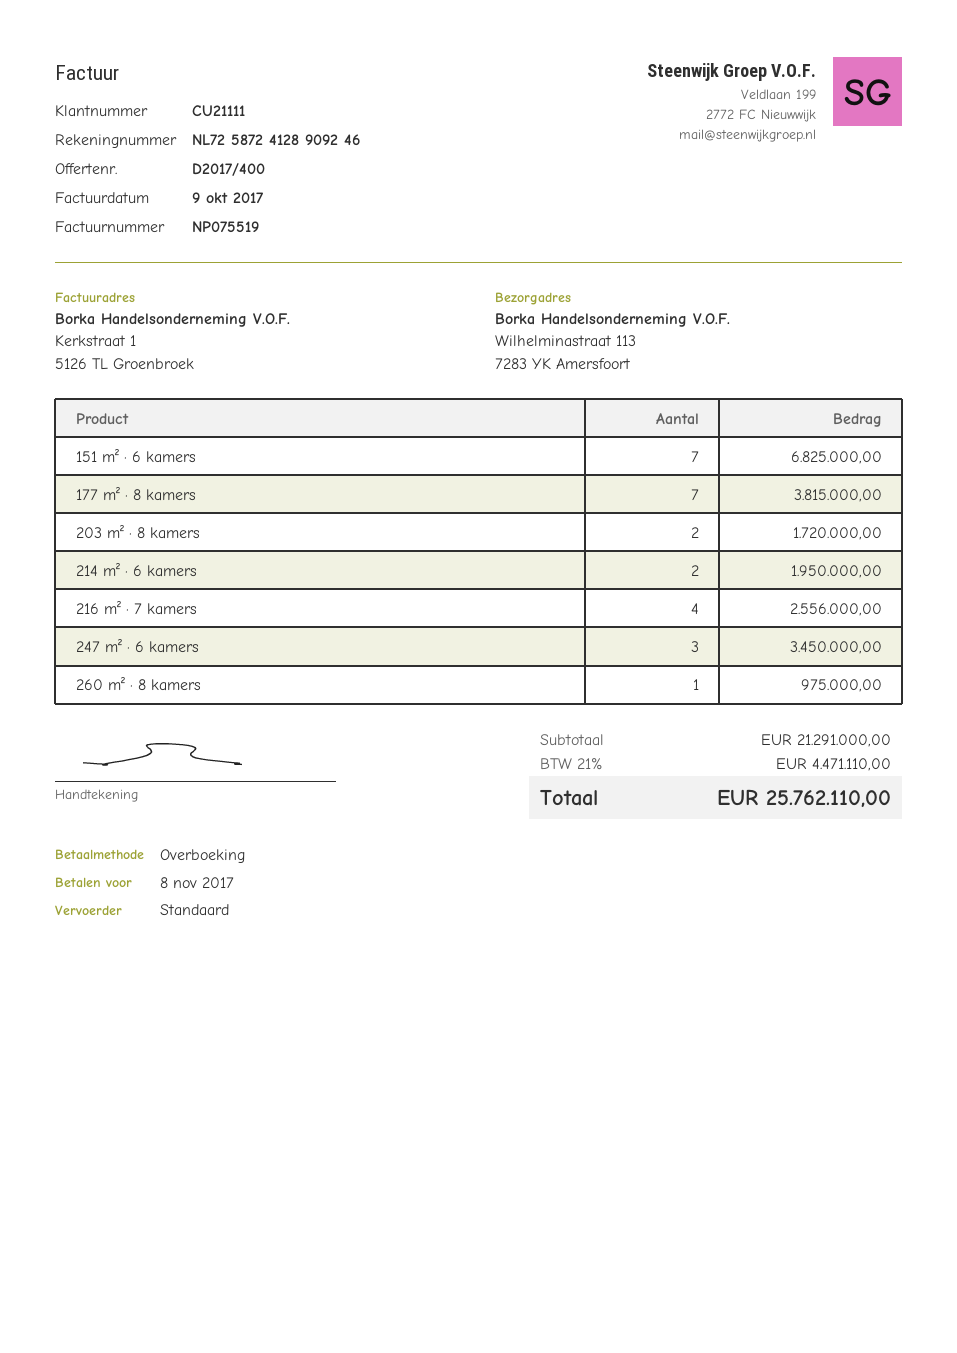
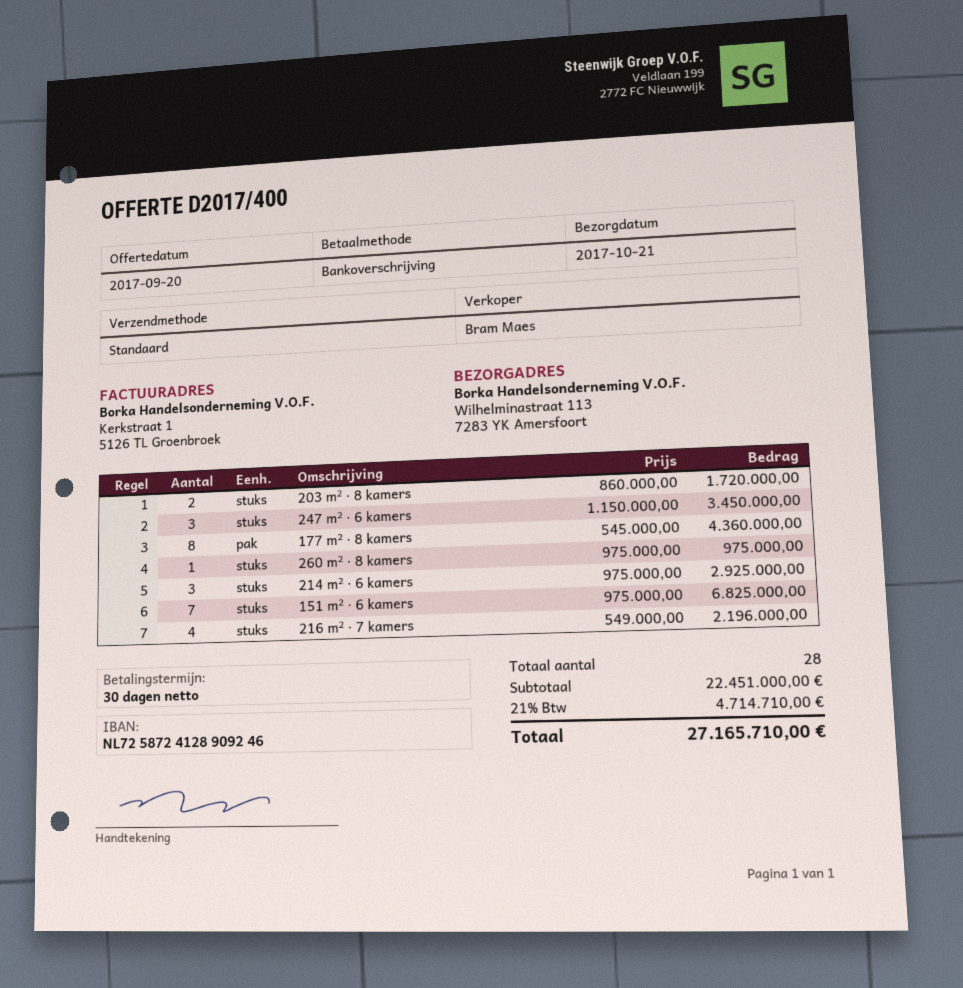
177 m² · 8 kamers: 7 for 3815000.00 -> 8 for 4360000.00
214 m² · 6 kamers: 2 for 1950000.00 -> 3 for 2925000.00
216 m² · 7 kamers: 4 for 2556000.00 -> 4 for 2196000.00
subtotal: 21291000.00 -> 22451000.00
tax: 21% = 4471110.00 -> 21% = 4714710.00
total: 25762110.00 -> 27165710.00

